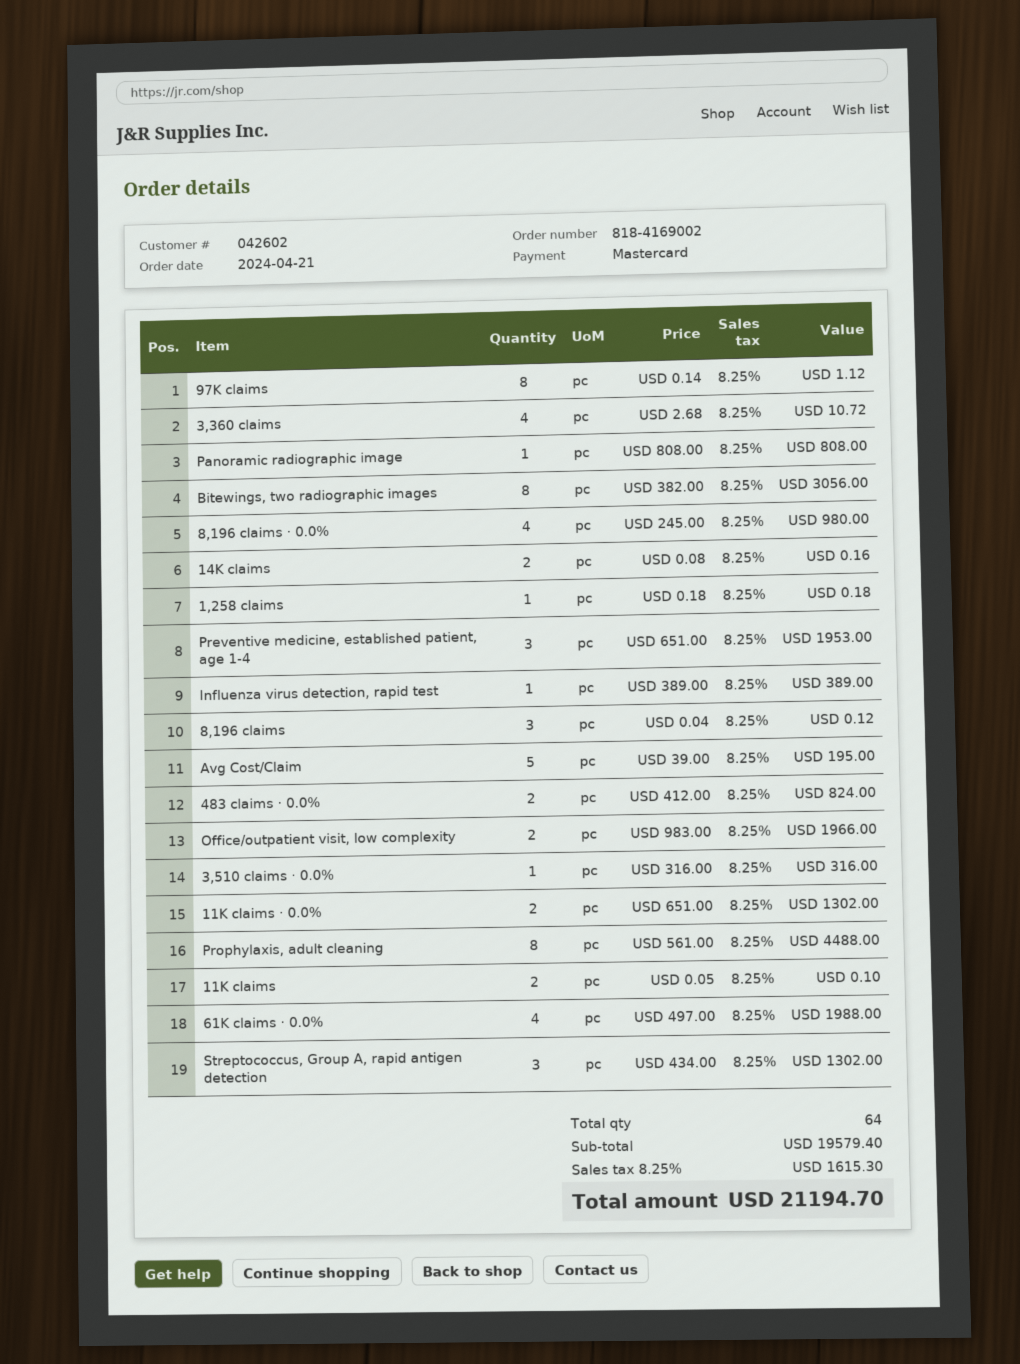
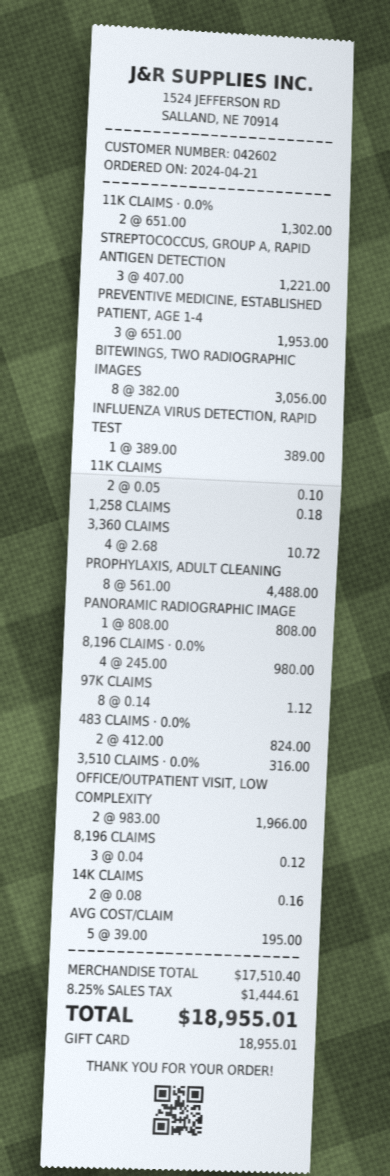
payment method: Mastercard -> gift card
61K claims · 0.0%: 4 x 497.00 = 1988.00 -> none
Streptococcus, Group A, rapid antigen detection: 3 x 434.00 = 1302.00 -> 3 x 407.00 = 1221.00
subtotal: 19579.40 -> 17510.40
tax: 8.25% = 1615.30 -> 8.25% = 1444.61
total: 21194.70 -> 18955.01

